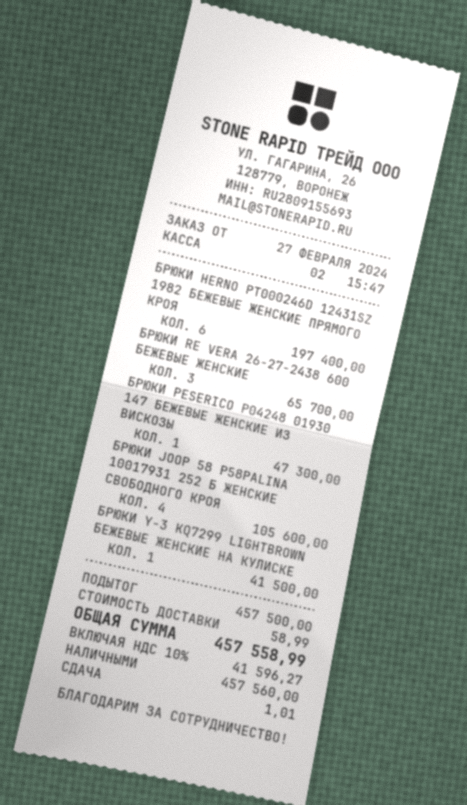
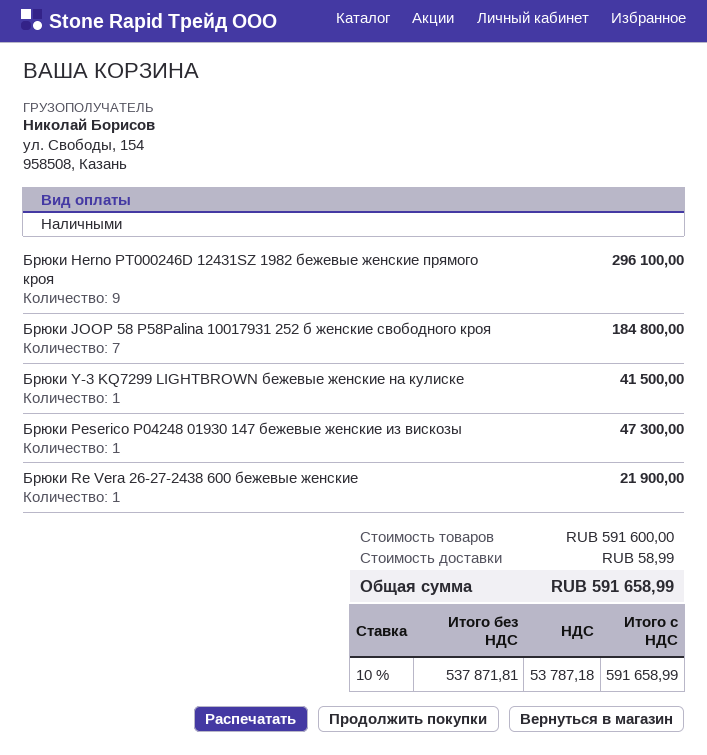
БРЮКИ HERNO PT000246D 12431SZ 1982 БЕЖЕВЫЕ ЖЕНСКИЕ ПРЯМОГО КРОЯ: 6 for 197400.00 -> 9 for 296100.00
БРЮКИ RE VERA 26-27-2438 600 БЕЖЕВЫЕ ЖЕНСКИЕ: 3 for 65700.00 -> 1 for 21900.00
БРЮКИ JOOP 58 P58PALINA 10017931 252 Б ЖЕНСКИЕ СВОБОДНОГО КРОЯ: 4 for 105600.00 -> 7 for 184800.00
subtotal: 457500.00 -> 591600.00
tax: 10% = 41596.27 -> 10% = 53787.18
total: 457558.99 -> 591658.99

